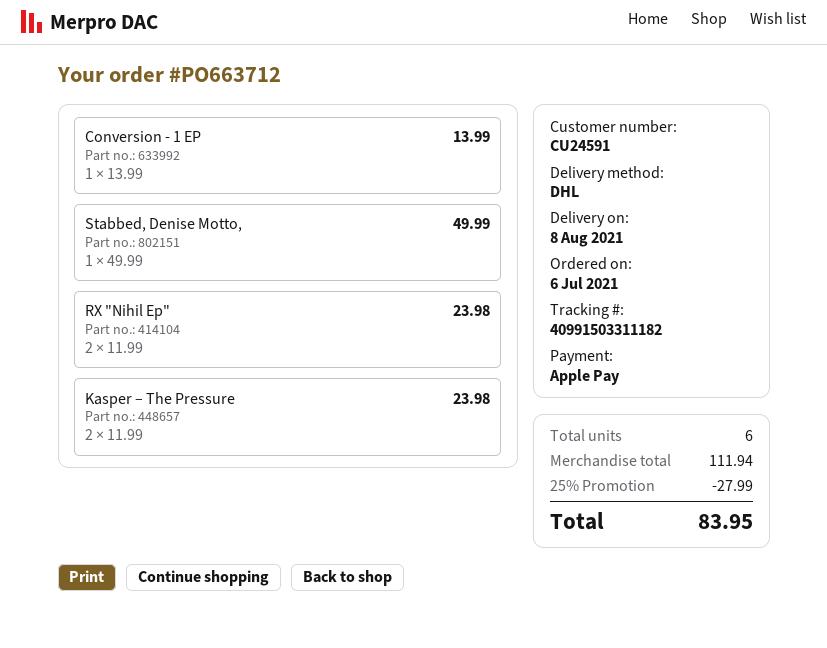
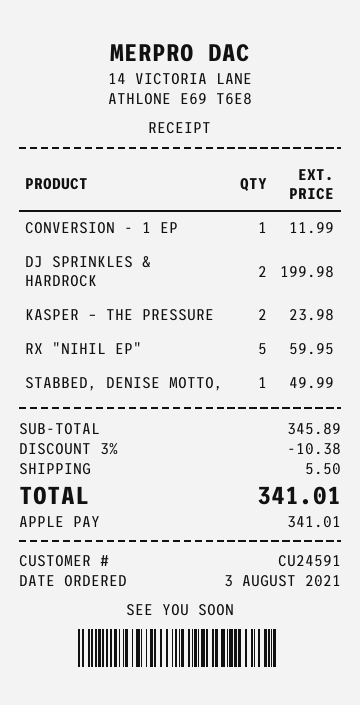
order date: 2021-07-06 -> 2021-08-03
Conversion - 1 EP: 1 for 13.99 -> 1 for 11.99
RX "Nihil Ep": 2 for 23.98 -> 5 for 59.95
DJ SPRINKLES & HARDROCK: none -> 2 for 199.98
subtotal: 111.94 -> 345.89
discount: 25% = 27.99 -> 3% = 10.38
shipping: none -> 5.50
total: 83.95 -> 341.01

